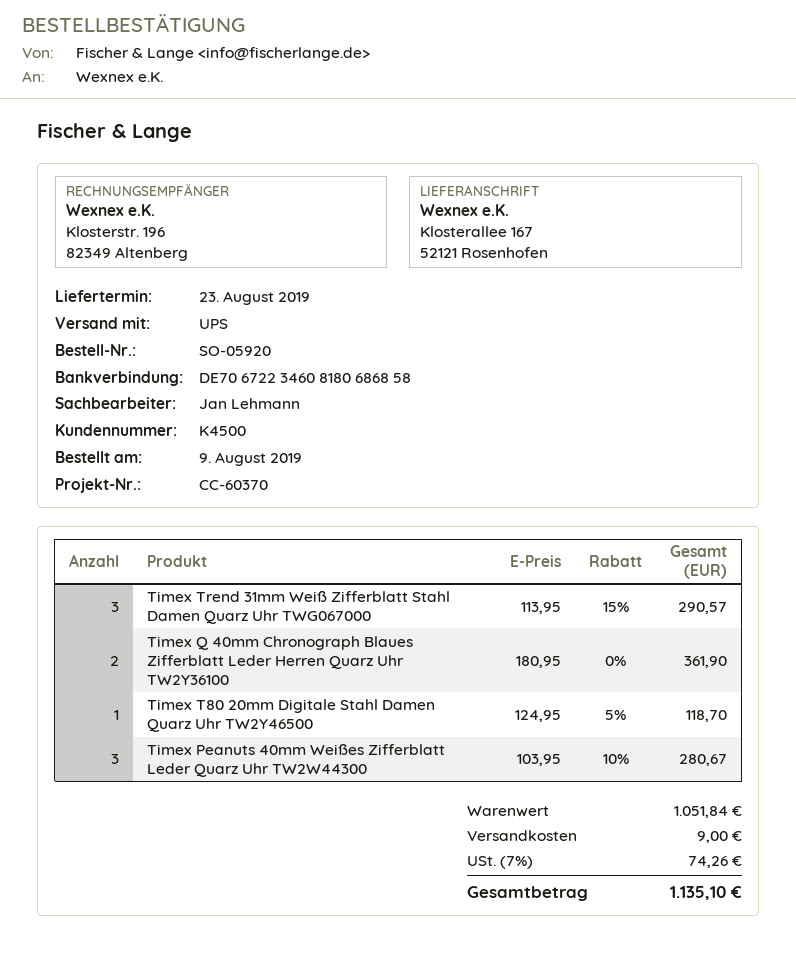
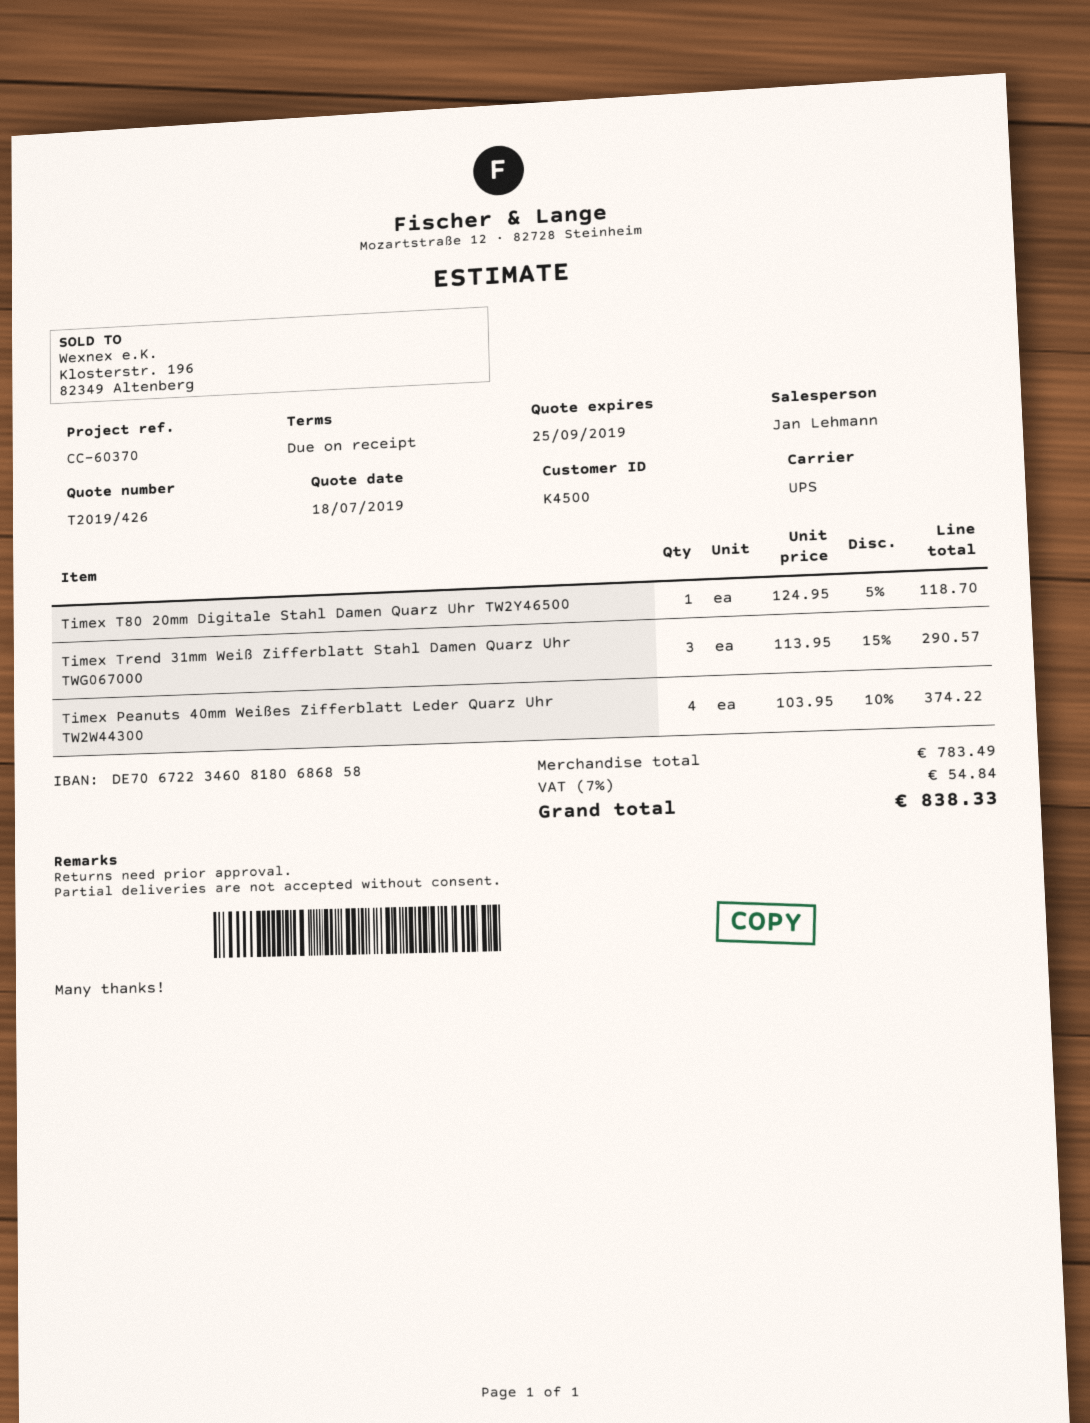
Timex Q 40mm Chronograph Blaues Zifferblatt Leder Herren Quarz Uhr TW2Y36100: 2 x 180.95 = 361.90 -> none
Timex Peanuts 40mm Weißes Zifferblatt Leder Quarz Uhr TW2W44300: 3 x 103.95 - 10% = 280.67 -> 4 x 103.95 - 10% = 374.22
subtotal: 1051.84 -> 783.49
shipping: 9.00 -> none
tax: 7% = 74.26 -> 7% = 54.84
total: 1135.10 -> 838.33

